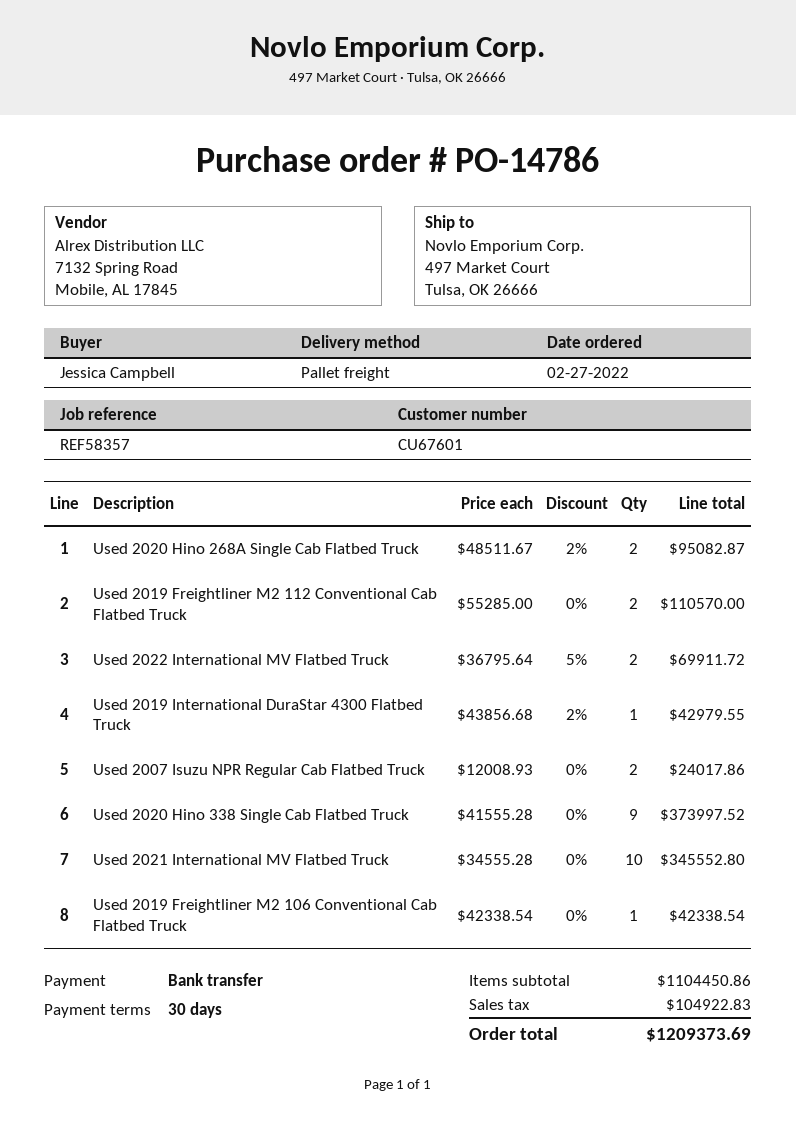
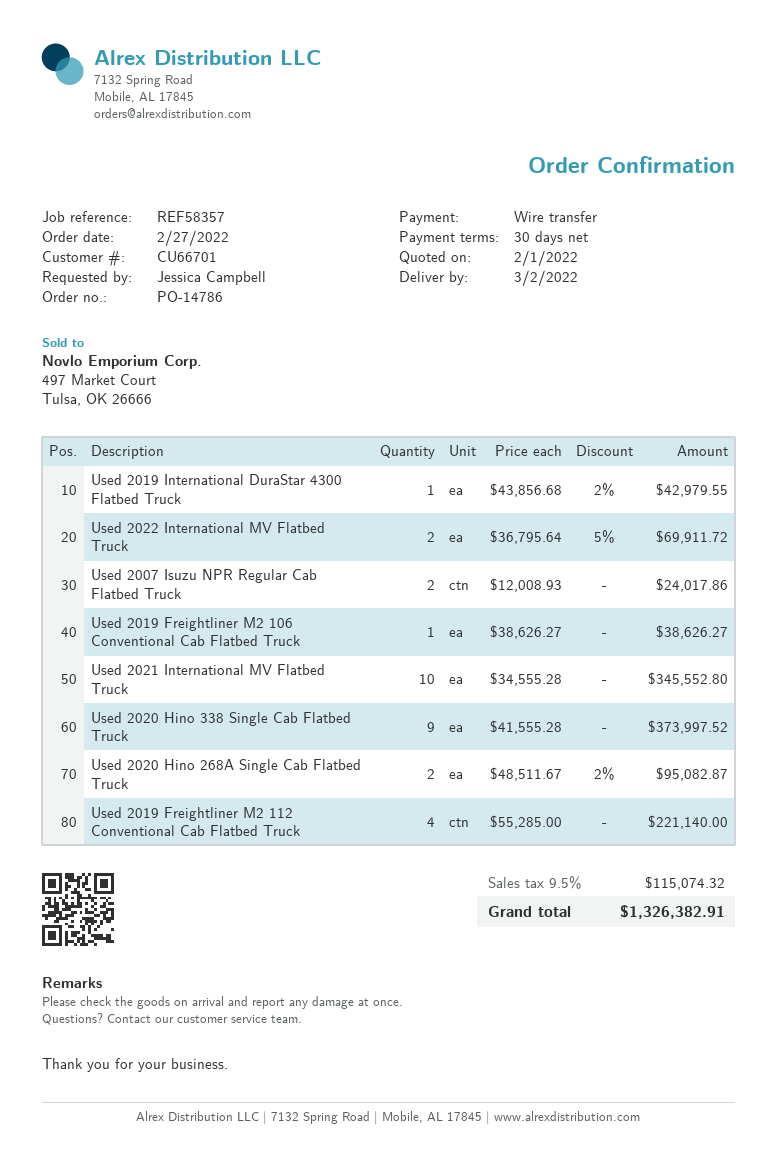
customer number: CU67601 -> CU66701
Used 2019 Freightliner M2 112 Conventional Cab Flatbed Truck: 2 x 55285.00 = 110570.00 -> 4 x 55285.00 = 221140.00
Used 2019 Freightliner M2 106 Conventional Cab Flatbed Truck: 1 x 42338.54 = 42338.54 -> 1 x 38626.27 = 38626.27
tax: 104922.83 -> 115074.32
total: 1209373.69 -> 1326382.91

